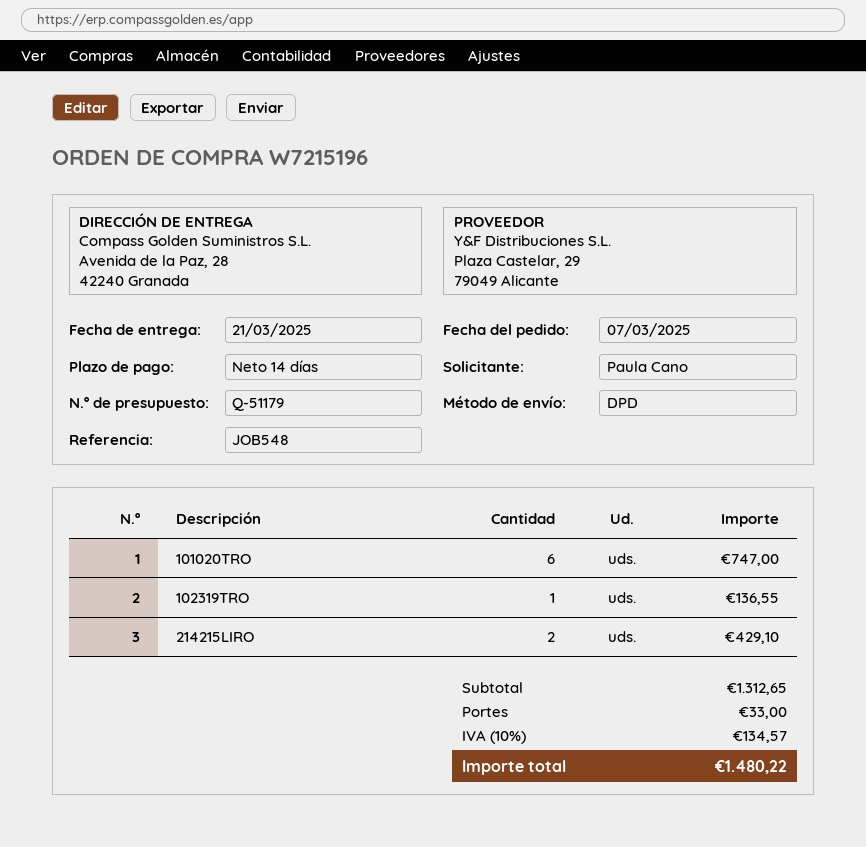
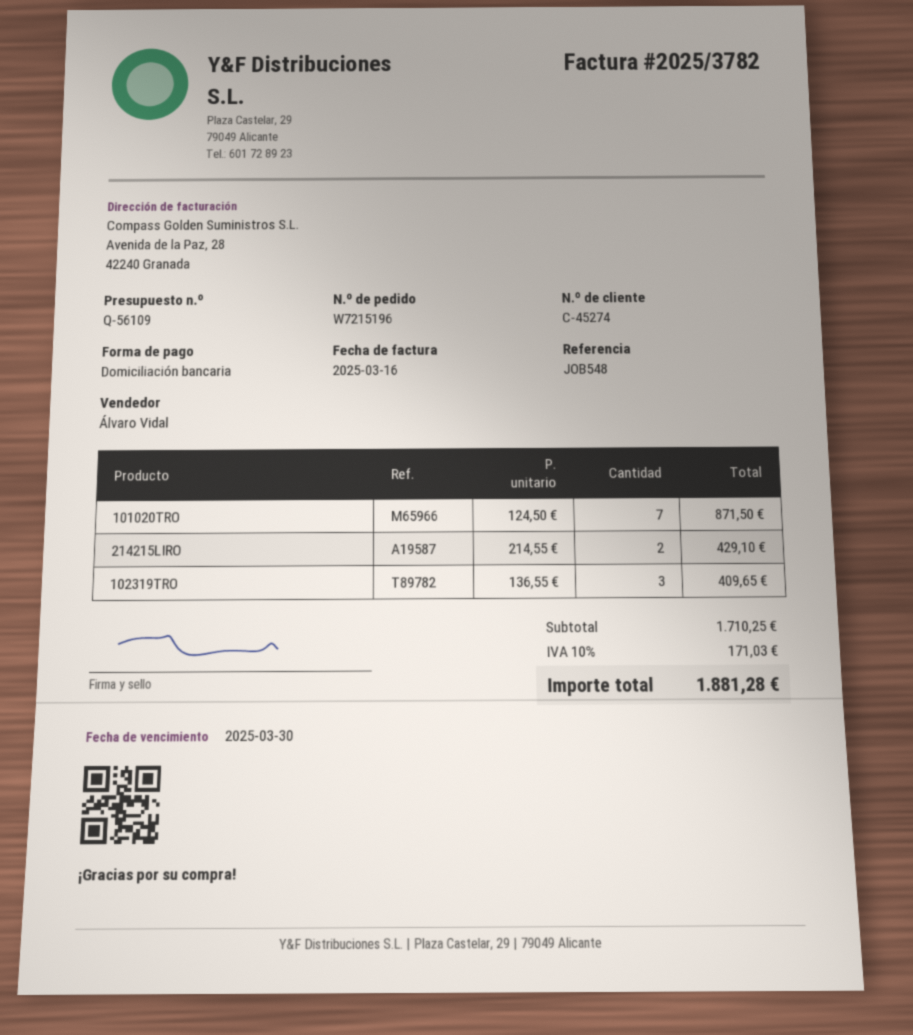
quote number: Q-51179 -> Q-56109
101020TRO: 6 for 747.00 -> 7 for 871.50
102319TRO: 1 for 136.55 -> 3 for 409.65
subtotal: 1312.65 -> 1710.25
shipping: 33.00 -> none
tax: 10% = 134.57 -> 10% = 171.03
total: 1480.22 -> 1881.28

